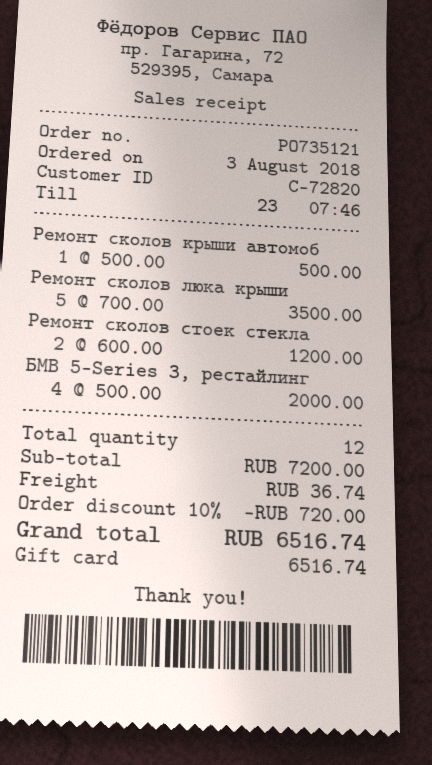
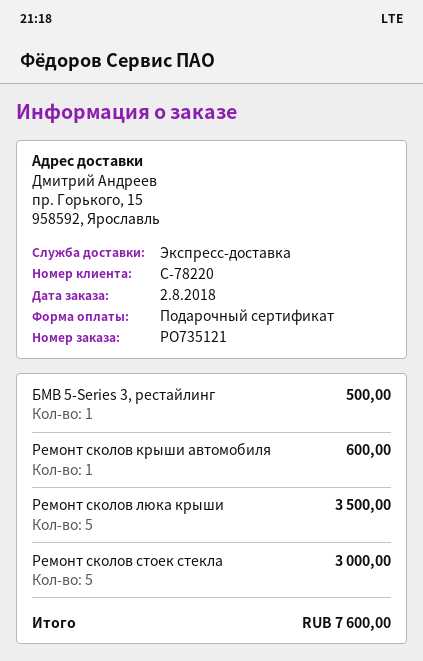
order date: 2018-08-03 -> 2018-08-02
customer number: C-72820 -> C-78220
Ремонт сколов крыши автомоб: 1 for 500.00 -> 1 for 600.00
Ремонт сколов стоек стекла: 2 for 1200.00 -> 5 for 3000.00
БМВ 5-Series 3, рестайлинг: 4 for 2000.00 -> 1 for 500.00
discount: 10% = 720.00 -> none
shipping: 36.74 -> none
total: 6516.74 -> 7600.00

